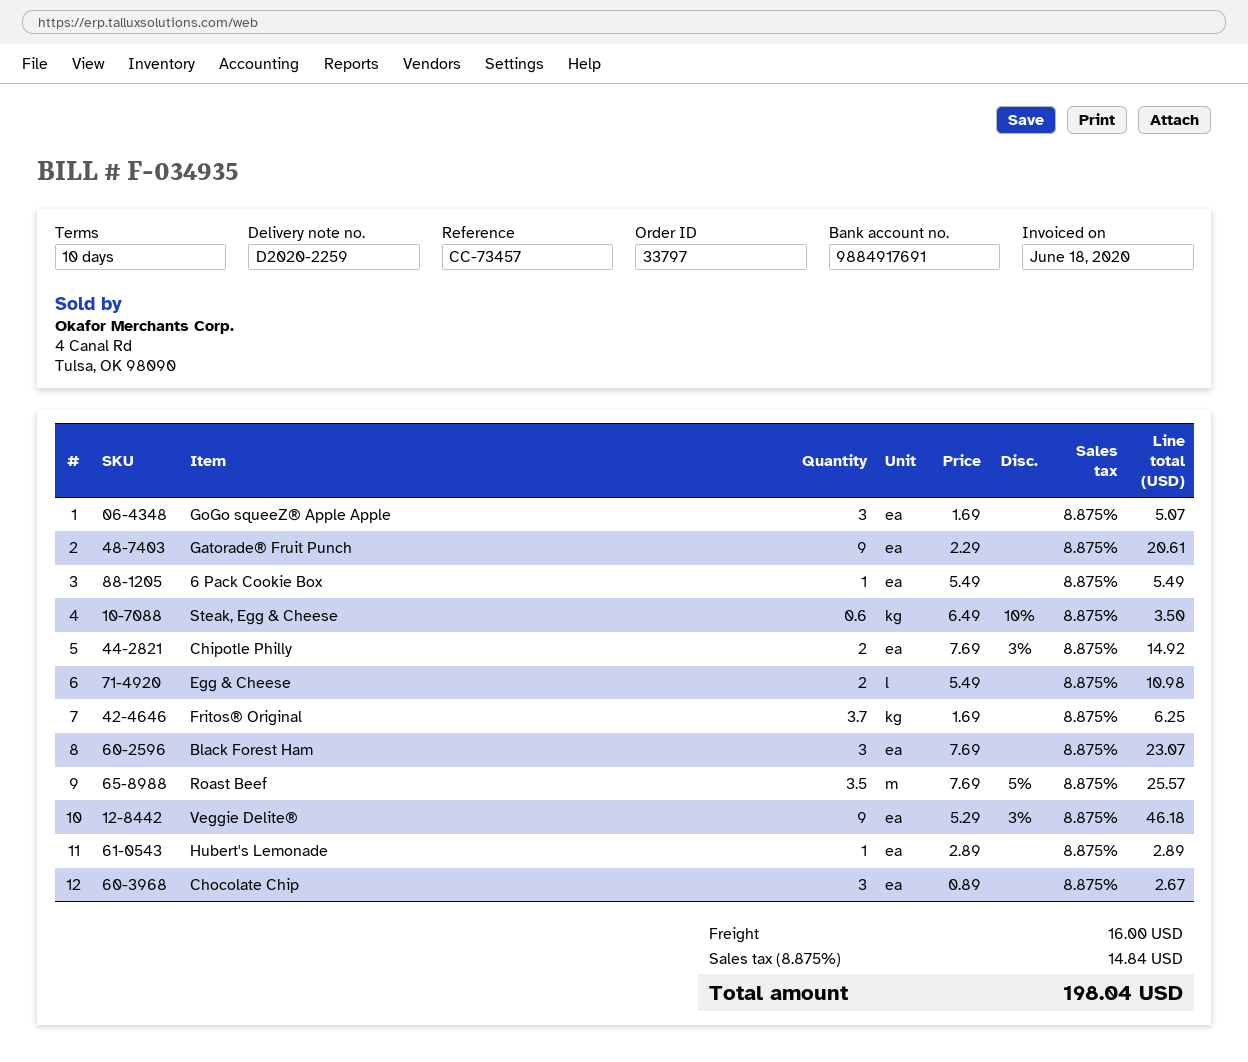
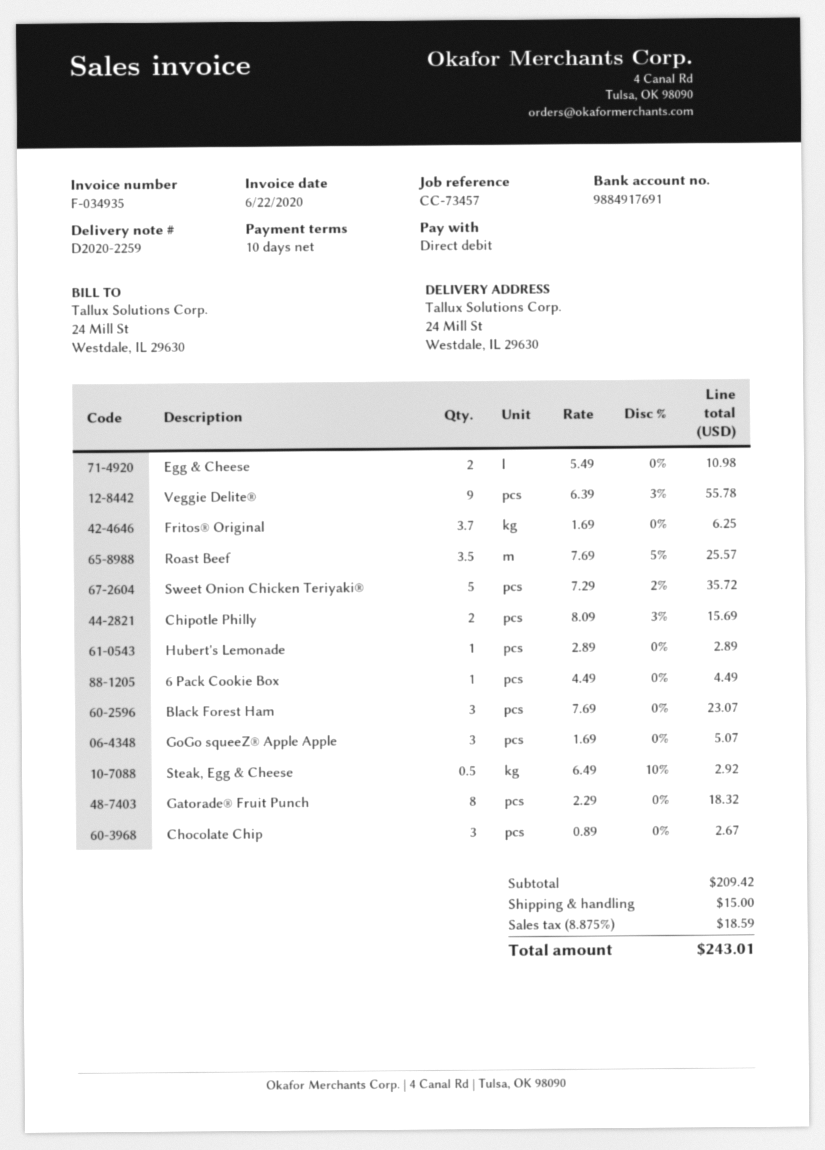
invoice date: 2020-06-18 -> 2020-06-22
Gatorade® Fruit Punch: 9 x 2.29 = 20.61 -> 8 x 2.29 = 18.32
6 Pack Cookie Box: 1 x 5.49 = 5.49 -> 1 x 4.49 = 4.49
Steak, Egg & Cheese: 0.6 x 6.49 - 10% = 3.50 -> 0.5 x 6.49 - 10% = 2.92
Chipotle Philly: 2 x 7.69 - 3% = 14.92 -> 2 x 8.09 - 3% = 15.69
Veggie Delite®: 9 x 5.29 - 3% = 46.18 -> 9 x 6.39 - 3% = 55.78
Sweet Onion Chicken Teriyaki®: none -> 5 x 7.29 - 2% = 35.72
shipping: 16.00 -> 15.00
tax: 8.875% = 14.84 -> 8.875% = 18.59
total: 198.04 -> 243.01

